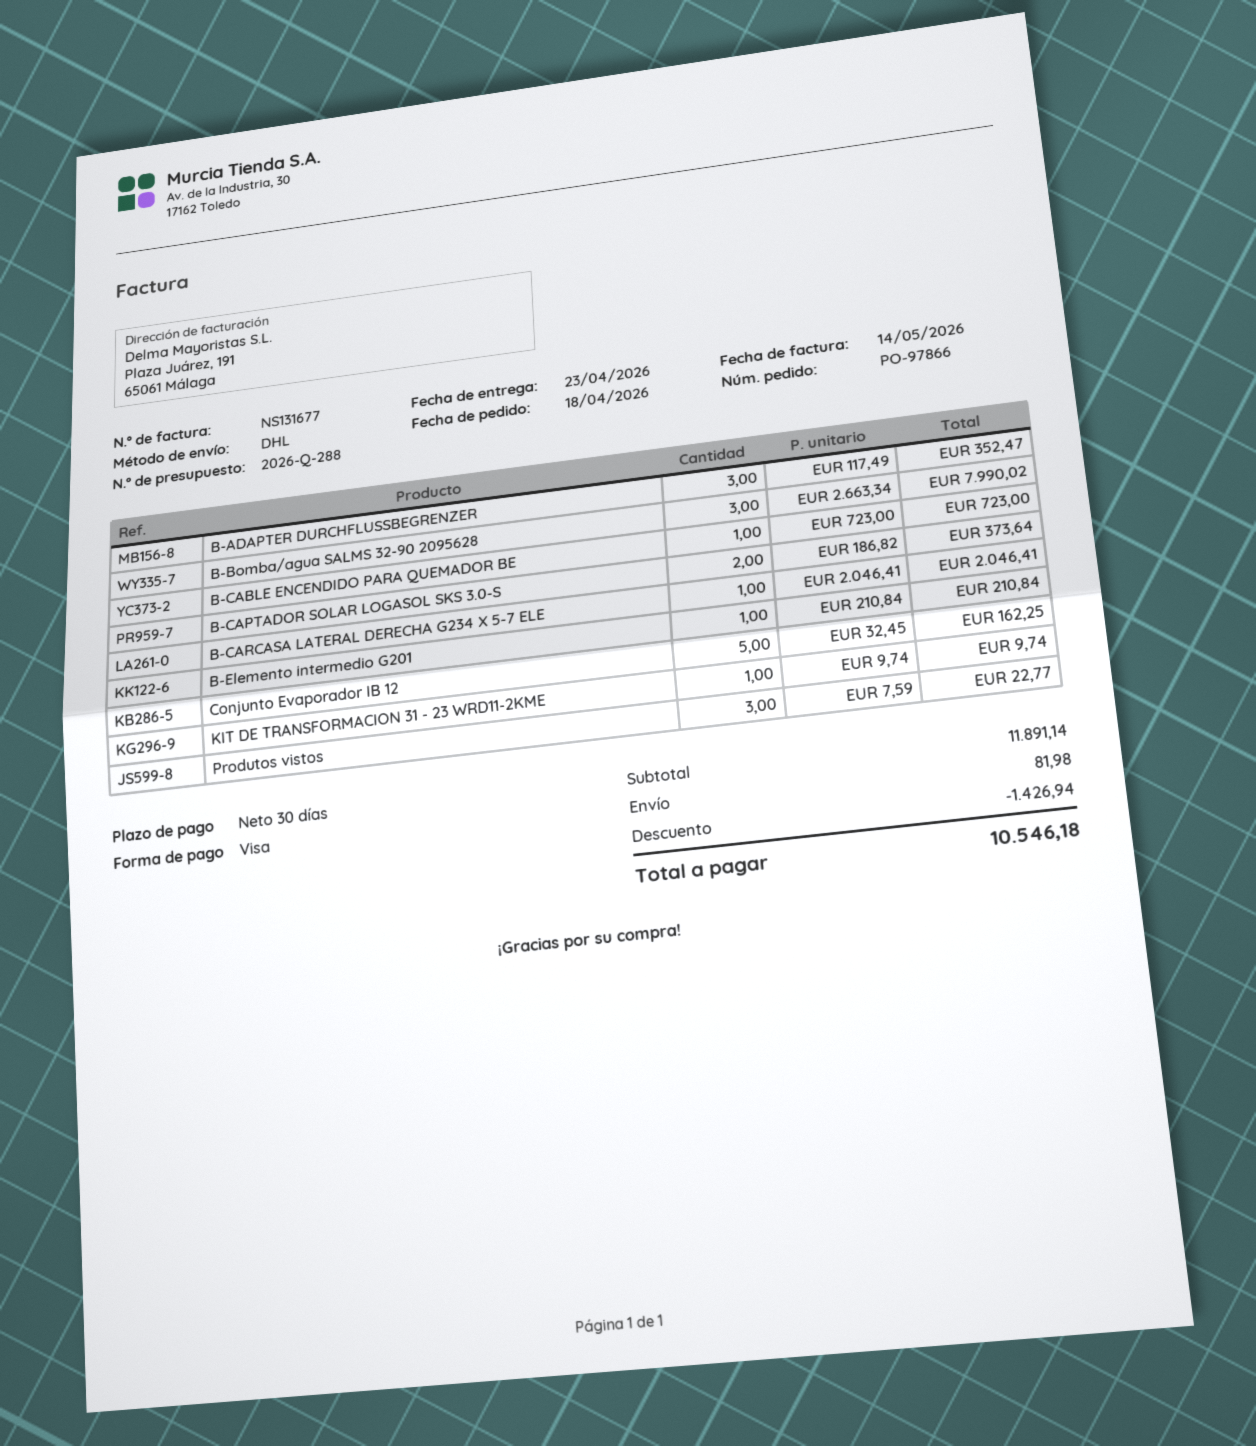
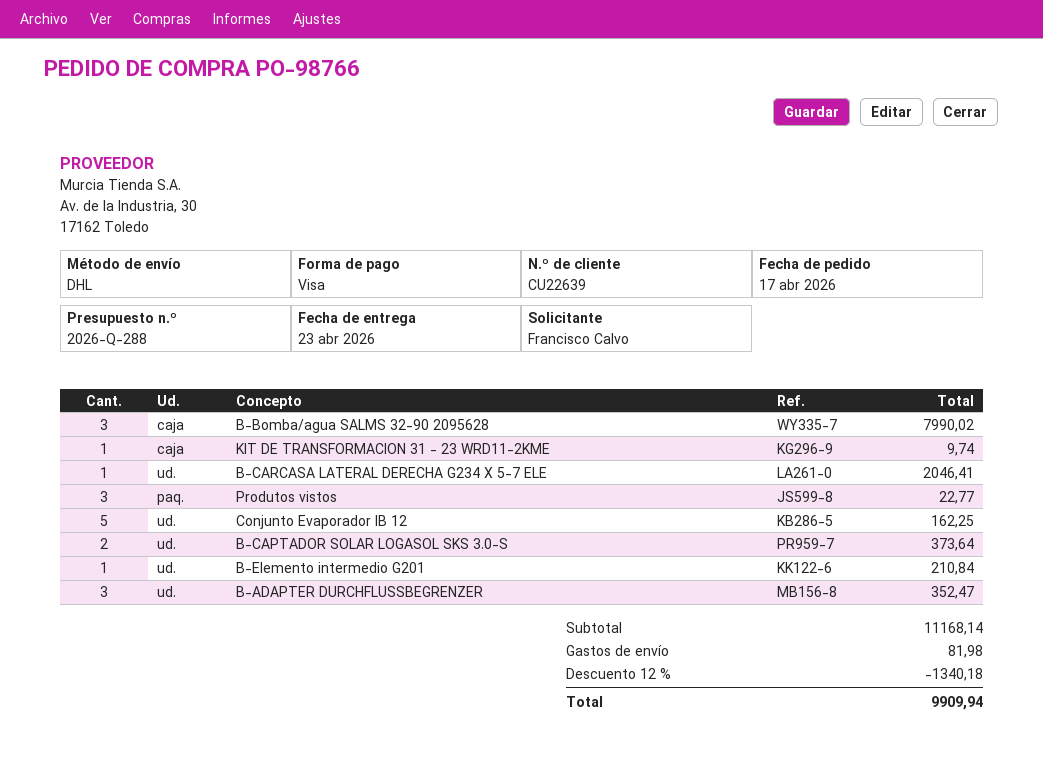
order number: PO-97866 -> PO-98766
order date: 2026-04-18 -> 2026-04-17
B-CABLE ENCENDIDO PARA QUEMADOR BE: 1 for 723.00 -> none
subtotal: 11891.14 -> 11168.14
discount: 1426.94 -> 1340.18
total: 10546.18 -> 9909.94

